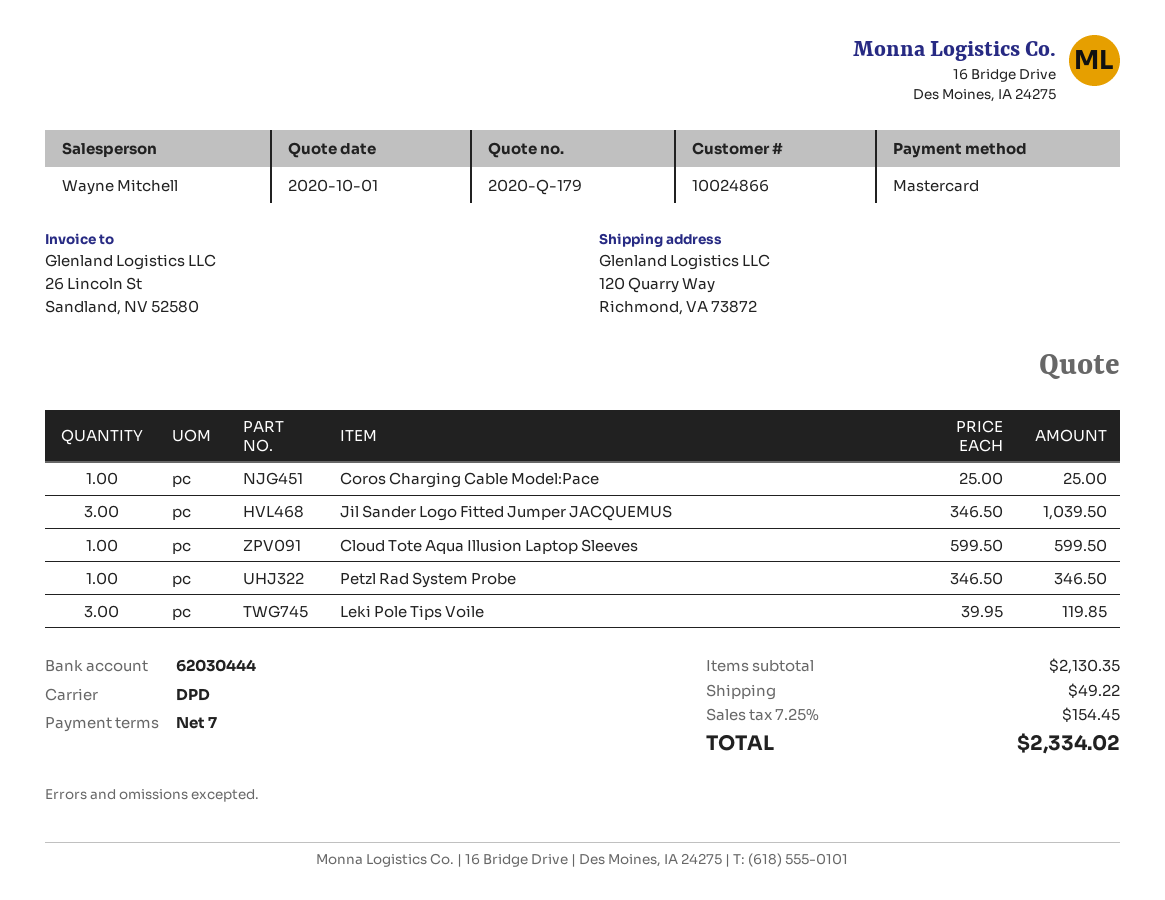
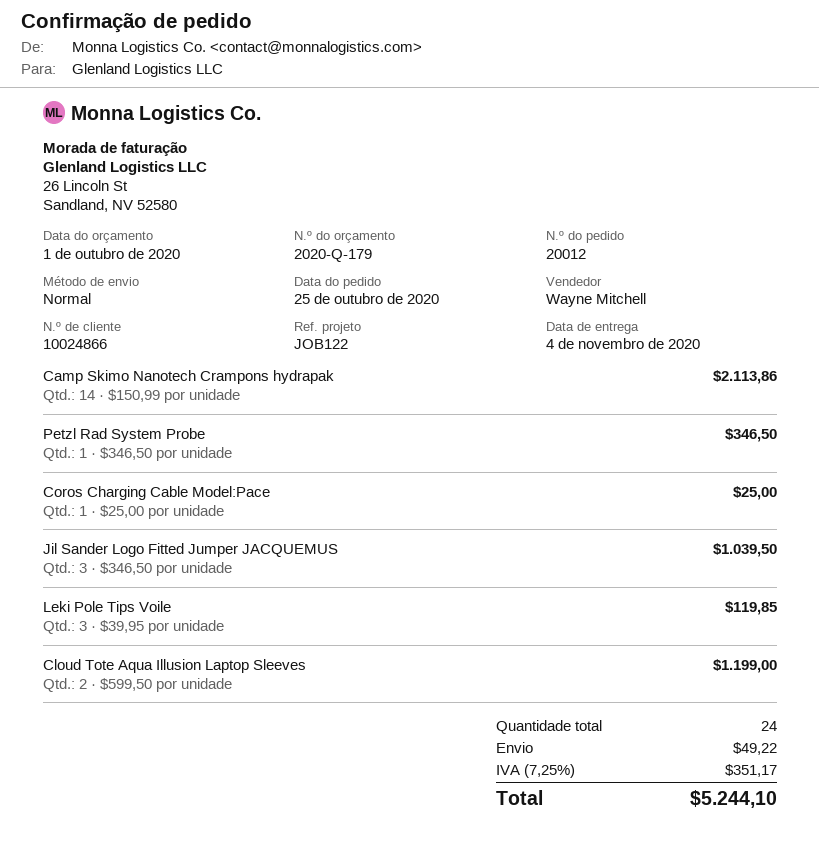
shipping method: DPD -> standard
Cloud Tote Aqua Illusion Laptop Sleeves: 1 x 599.50 = 599.50 -> 2 x 599.50 = 1199.00
Camp Skimo Nanotech Crampons hydrapak: none -> 14 x 150.99 = 2113.86
tax: 7.25% = 154.45 -> 7.25% = 351.17
total: 2334.02 -> 5244.10

